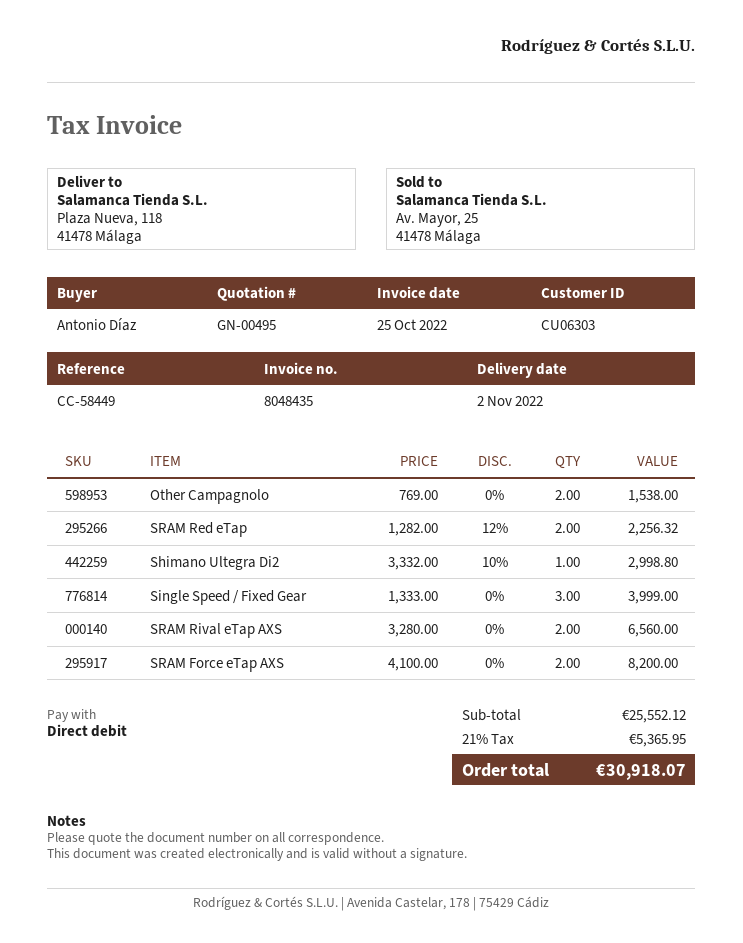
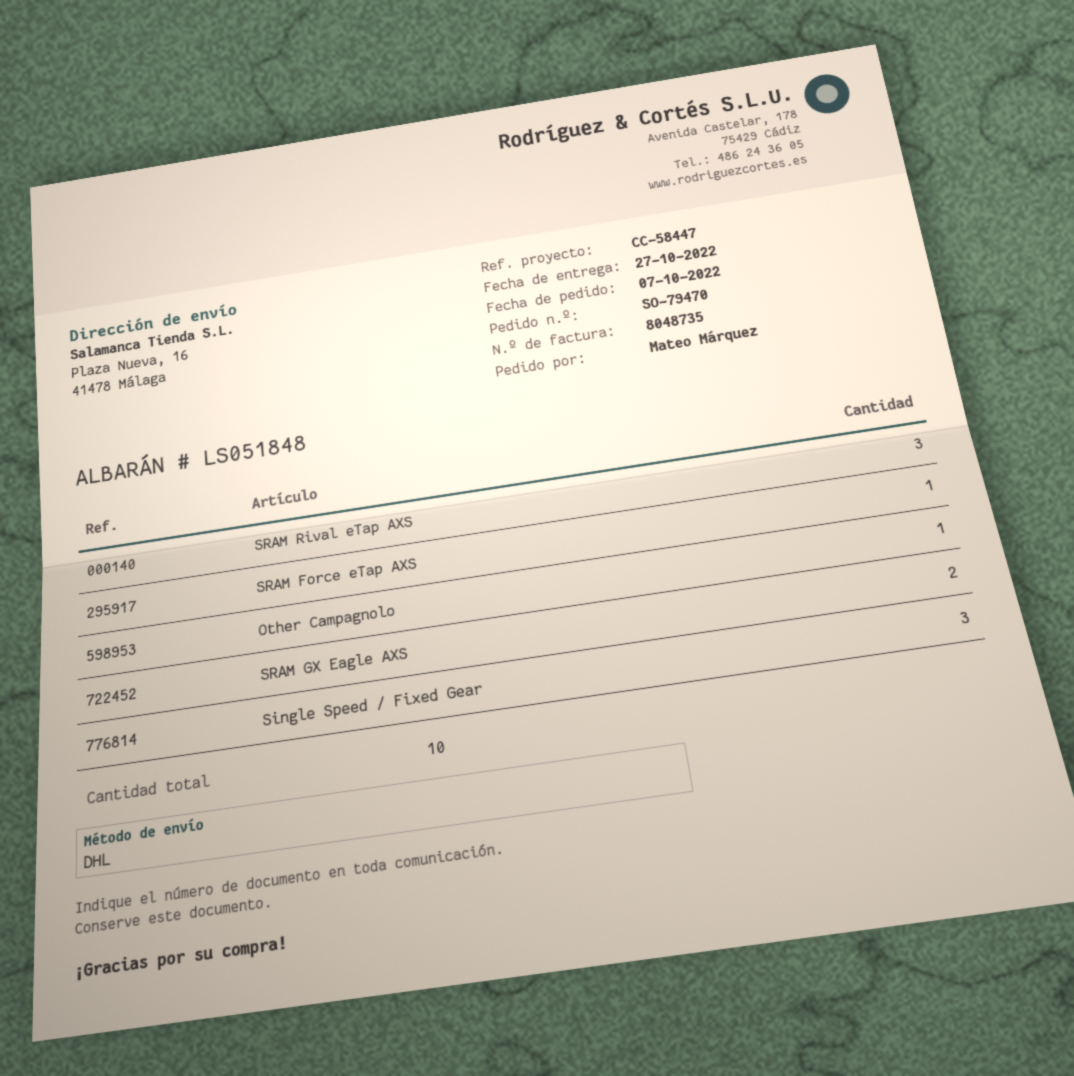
delivery date: 2022-11-02 -> 2022-10-27
invoice number: 8048435 -> 8048735
reference: CC-58449 -> CC-58447
ordered by: Antonio Díaz -> Mateo Márquez
ship to: Plaza Nueva, 118, 41478 Málaga -> Plaza Nueva, 16, 41478 Málaga
Other Campagnolo: 2 -> 1
SRAM Red eTap: 2 -> none
Shimano Ultegra Di2: 1 -> none
SRAM Rival eTap AXS: 2 -> 3
SRAM Force eTap AXS: 2 -> 1
SRAM GX Eagle AXS: none -> 2

